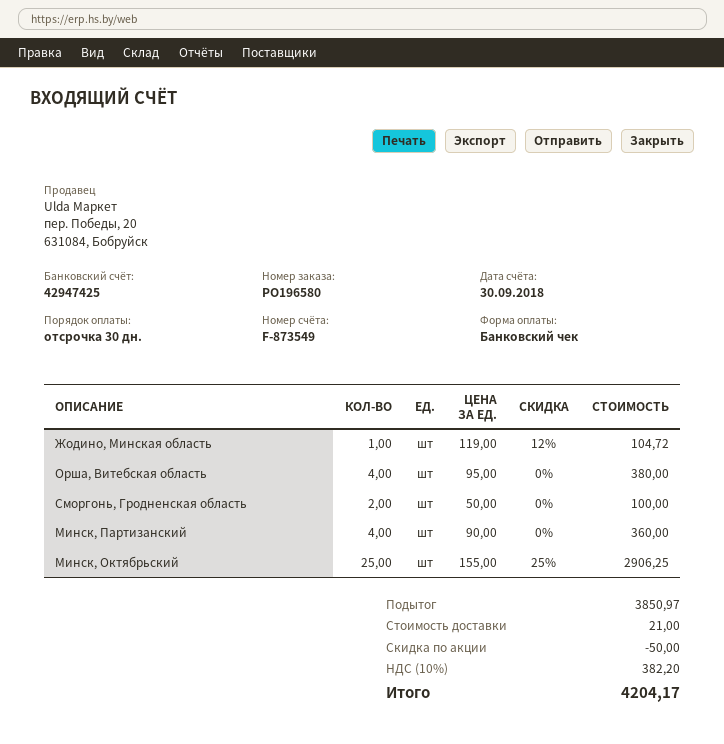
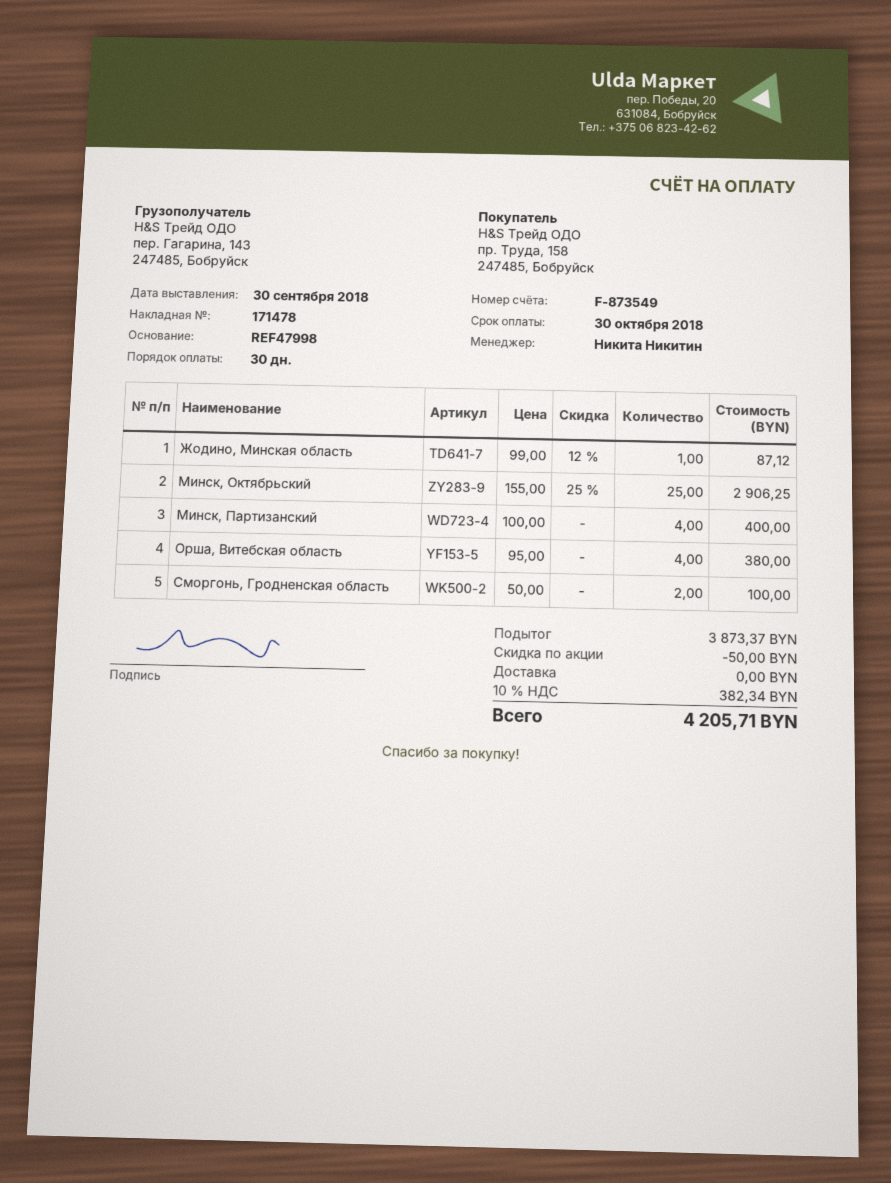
Жодино, Минская область: 1 x 119.00 - 12% = 104.72 -> 1 x 99.00 - 12% = 87.12
Минск, Партизанский: 4 x 90.00 = 360.00 -> 4 x 100.00 = 400.00
subtotal: 3850.97 -> 3873.37
shipping: 21.00 -> 0.00
tax: 10% = 382.20 -> 10% = 382.34
total: 4204.17 -> 4205.71

